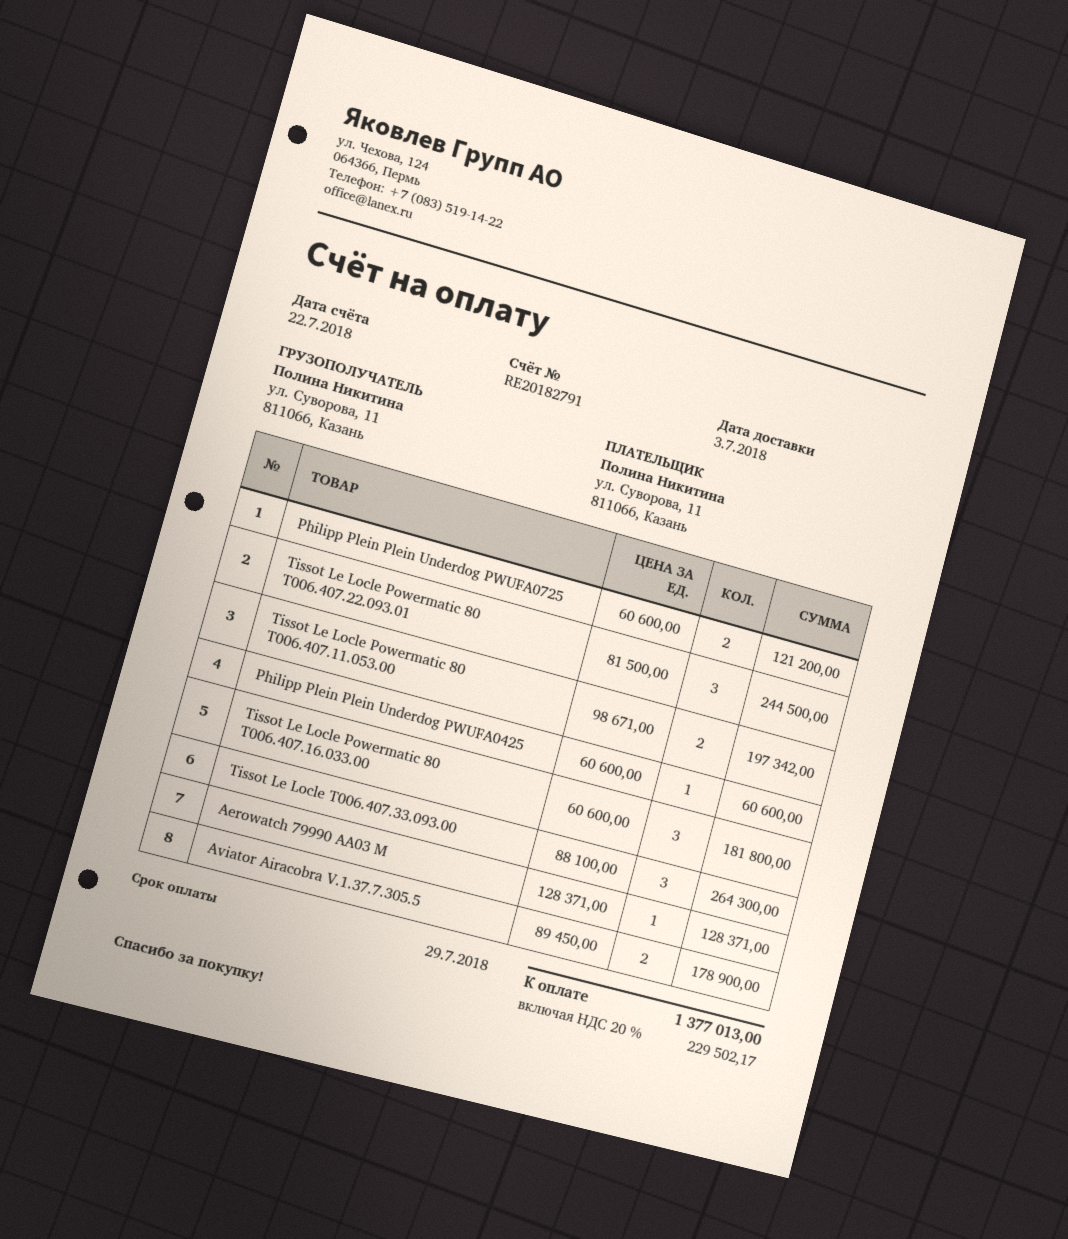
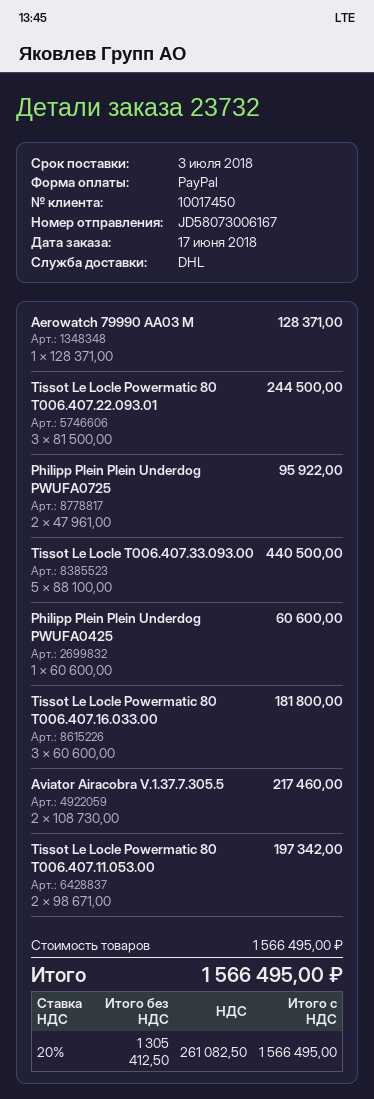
Philipp Plein Plein Underdog PWUFA0725: 2 x 60600.00 = 121200.00 -> 2 x 47961.00 = 95922.00
Tissot Le Locle T006.407.33.093.00: 3 x 88100.00 = 264300.00 -> 5 x 88100.00 = 440500.00
Aviator Airacobra V.1.37.7.305.5: 2 x 89450.00 = 178900.00 -> 2 x 108730.00 = 217460.00
tax: 20% = 229502.17 -> 20% = 261082.50
total: 1377013.00 -> 1566495.00

